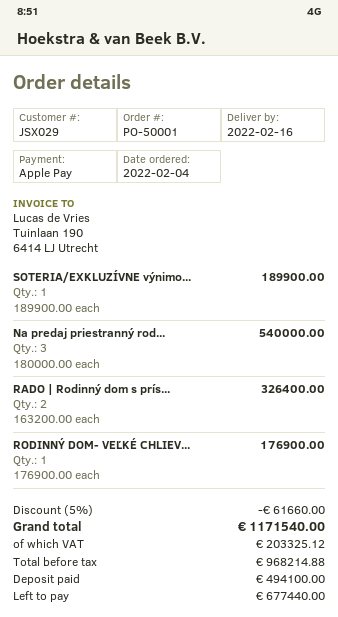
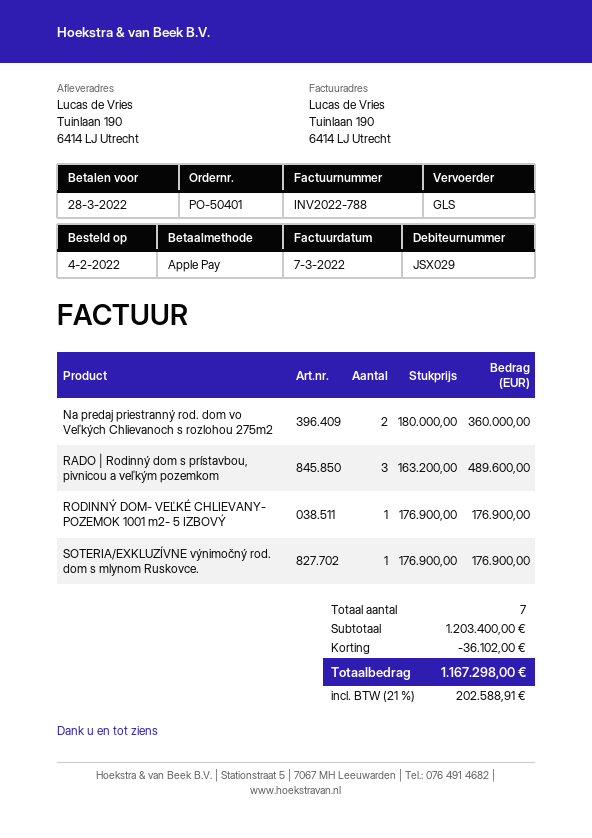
order number: PO-50001 -> PO-50401
SOTERIA/EXKLUZÍVNE výnimo...: 1 x 189900.00 = 189900.00 -> 1 x 176900.00 = 176900.00
Na predaj priestranný rod...: 3 x 180000.00 = 540000.00 -> 2 x 180000.00 = 360000.00
RADO | Rodinný dom s prís...: 2 x 163200.00 = 326400.00 -> 3 x 163200.00 = 489600.00
discount: 61660.00 -> 36102.00
tax: 203325.12 -> 202588.91
total: 1171540.00 -> 1167298.00

